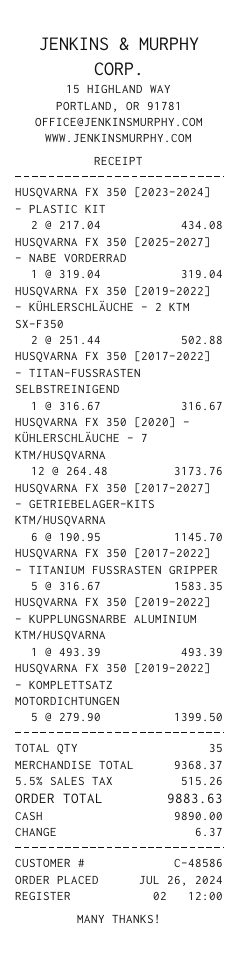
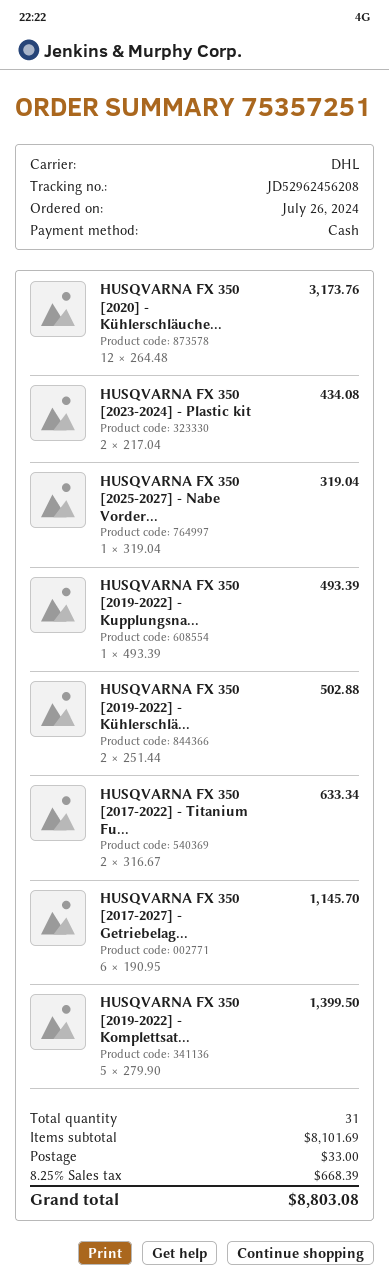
HUSQVARNA FX 350 [2017-2022] - TITAN-FUSSRASTEN SELBSTREINIGEND: 1 x 316.67 = 316.67 -> none
HUSQVARNA FX 350 [2017-2022] - TITANIUM FUSSRASTEN GRIPPER: 5 x 316.67 = 1583.35 -> 2 x 316.67 = 633.34
total quantity: 35 -> 31
subtotal: 9368.37 -> 8101.69
shipping: none -> 33.00
tax: 5.5% = 515.26 -> 8.25% = 668.39
total: 9883.63 -> 8803.08

